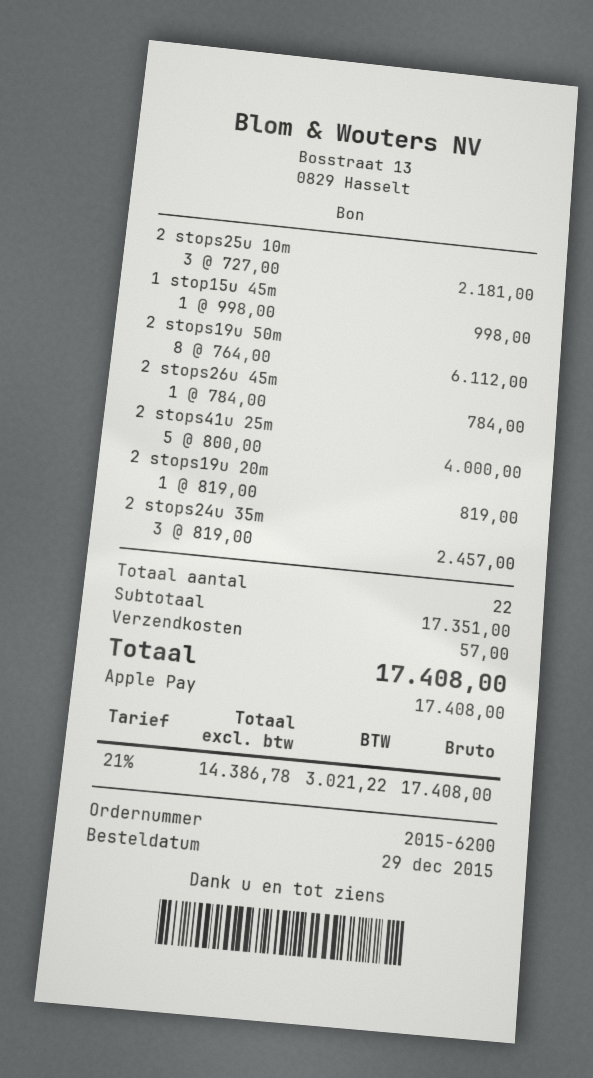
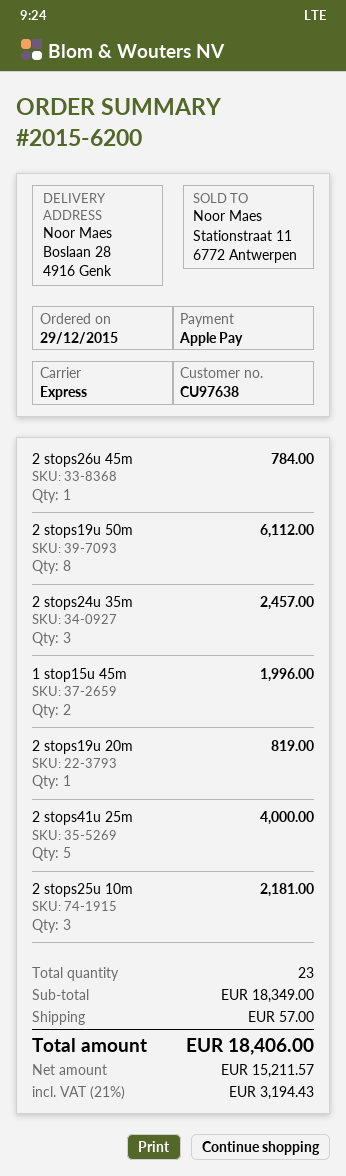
1 stop15u 45m: 1 for 998.00 -> 2 for 1996.00
total quantity: 22 -> 23
subtotal: 17351.00 -> 18349.00
net: 14386.78 -> 15211.57
tax: 21% = 3021.22 -> 21% = 3194.43
total: 17408.00 -> 18406.00

